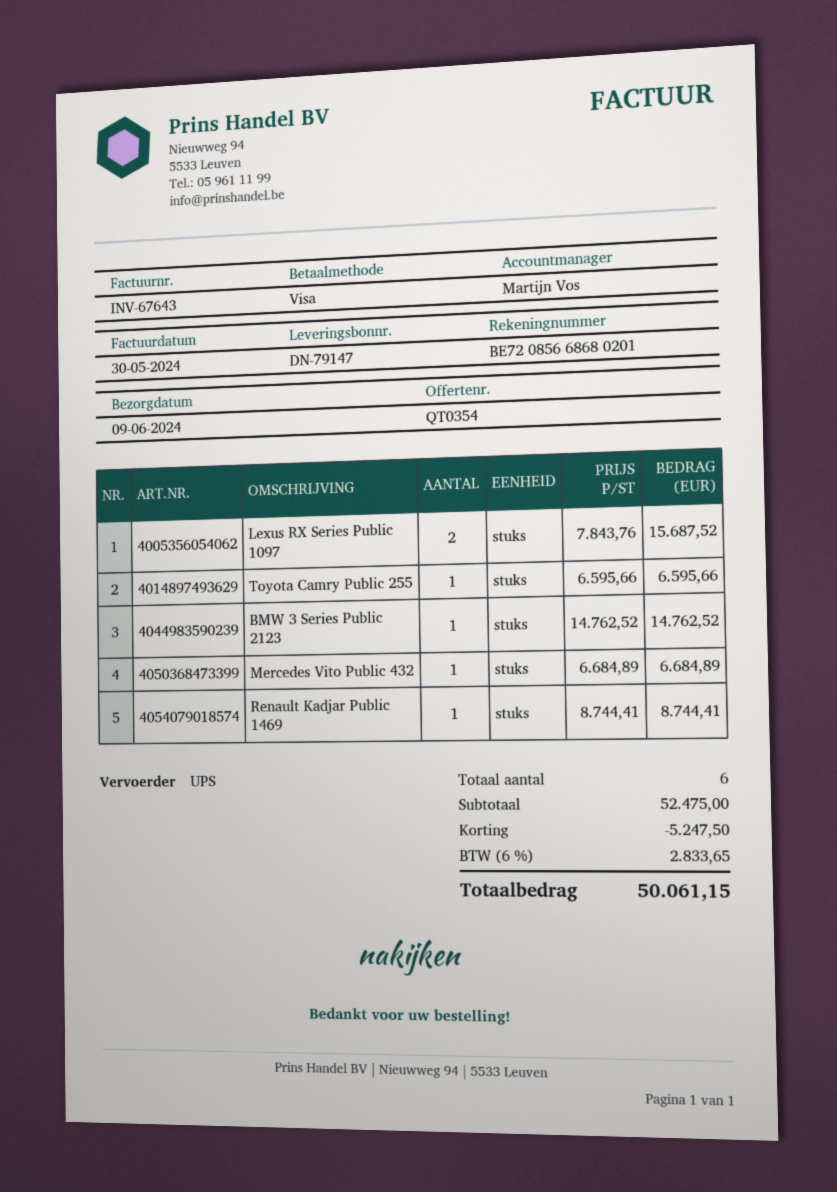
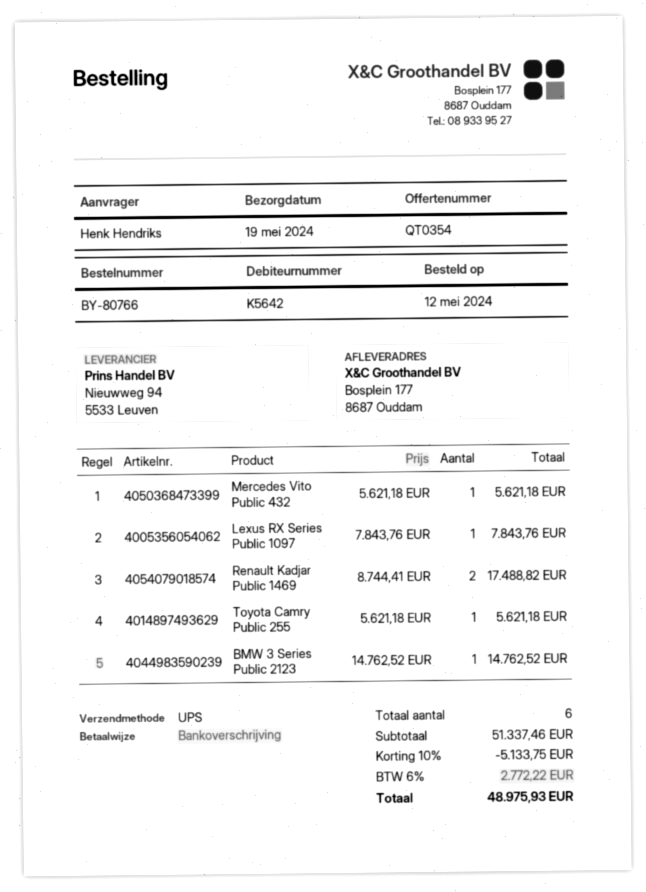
delivery date: 2024-06-09 -> 2024-05-19
payment method: Visa -> bank transfer
Lexus RX Series Public 1097: 2 x 7843.76 = 15687.52 -> 1 x 7843.76 = 7843.76
Toyota Camry Public 255: 1 x 6595.66 = 6595.66 -> 1 x 5621.18 = 5621.18
Mercedes Vito Public 432: 1 x 6684.89 = 6684.89 -> 1 x 5621.18 = 5621.18
Renault Kadjar Public 1469: 1 x 8744.41 = 8744.41 -> 2 x 8744.41 = 17488.82
subtotal: 52475.00 -> 51337.46
discount: 5247.50 -> 5133.75
tax: 6% = 2833.65 -> 6% = 2772.22
total: 50061.15 -> 48975.93

